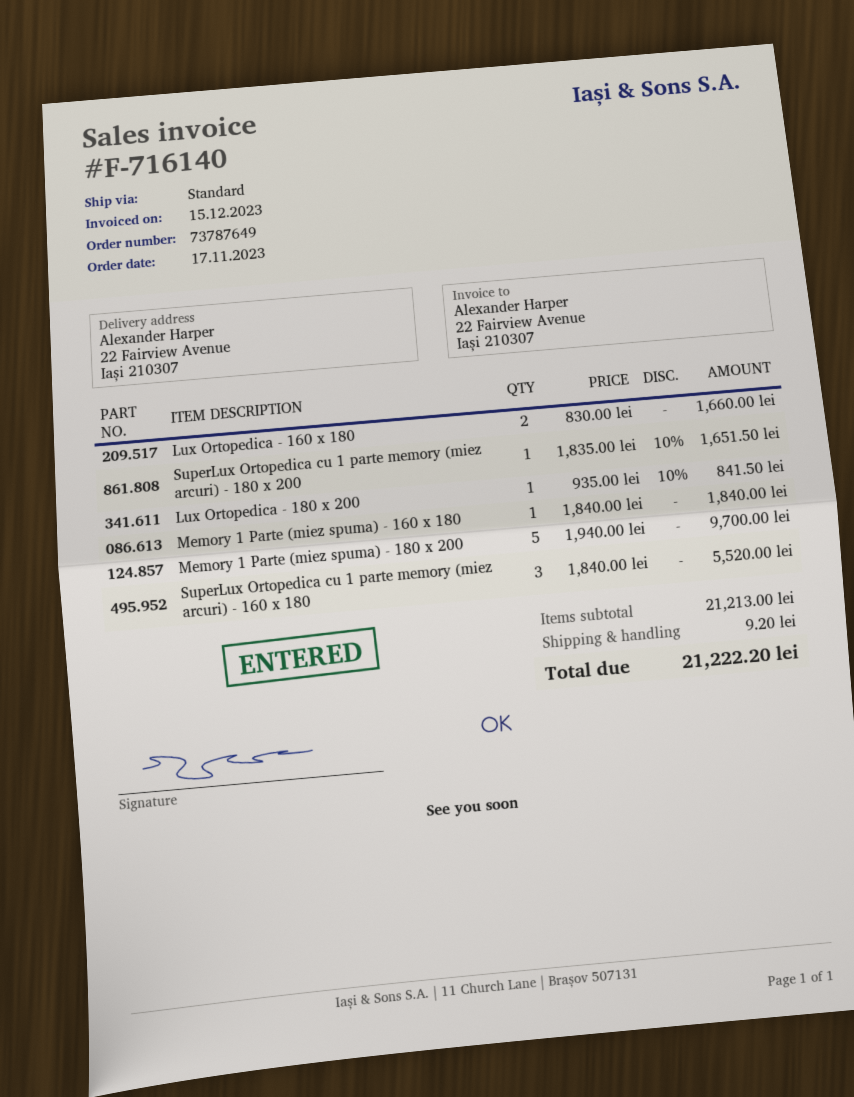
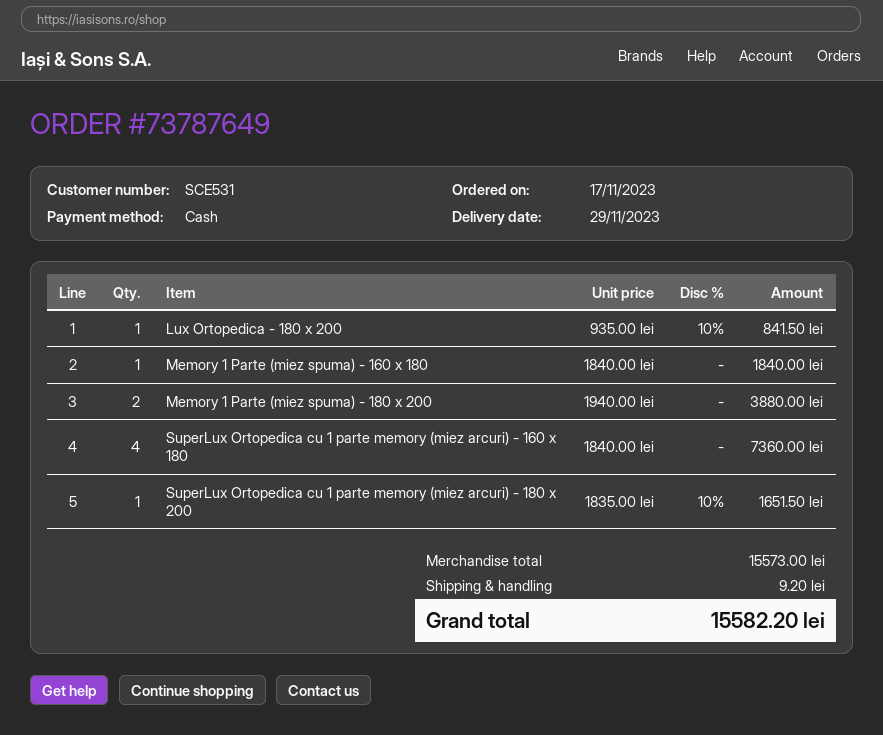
Lux Ortopedica - 160 x 180: 2 x 830.00 = 1660.00 -> none
Memory 1 Parte (miez spuma) - 180 x 200: 5 x 1940.00 = 9700.00 -> 2 x 1940.00 = 3880.00
SuperLux Ortopedica cu 1 parte memory (miez arcuri) - 160 x 180: 3 x 1840.00 = 5520.00 -> 4 x 1840.00 = 7360.00
subtotal: 21213.00 -> 15573.00
total: 21222.20 -> 15582.20

